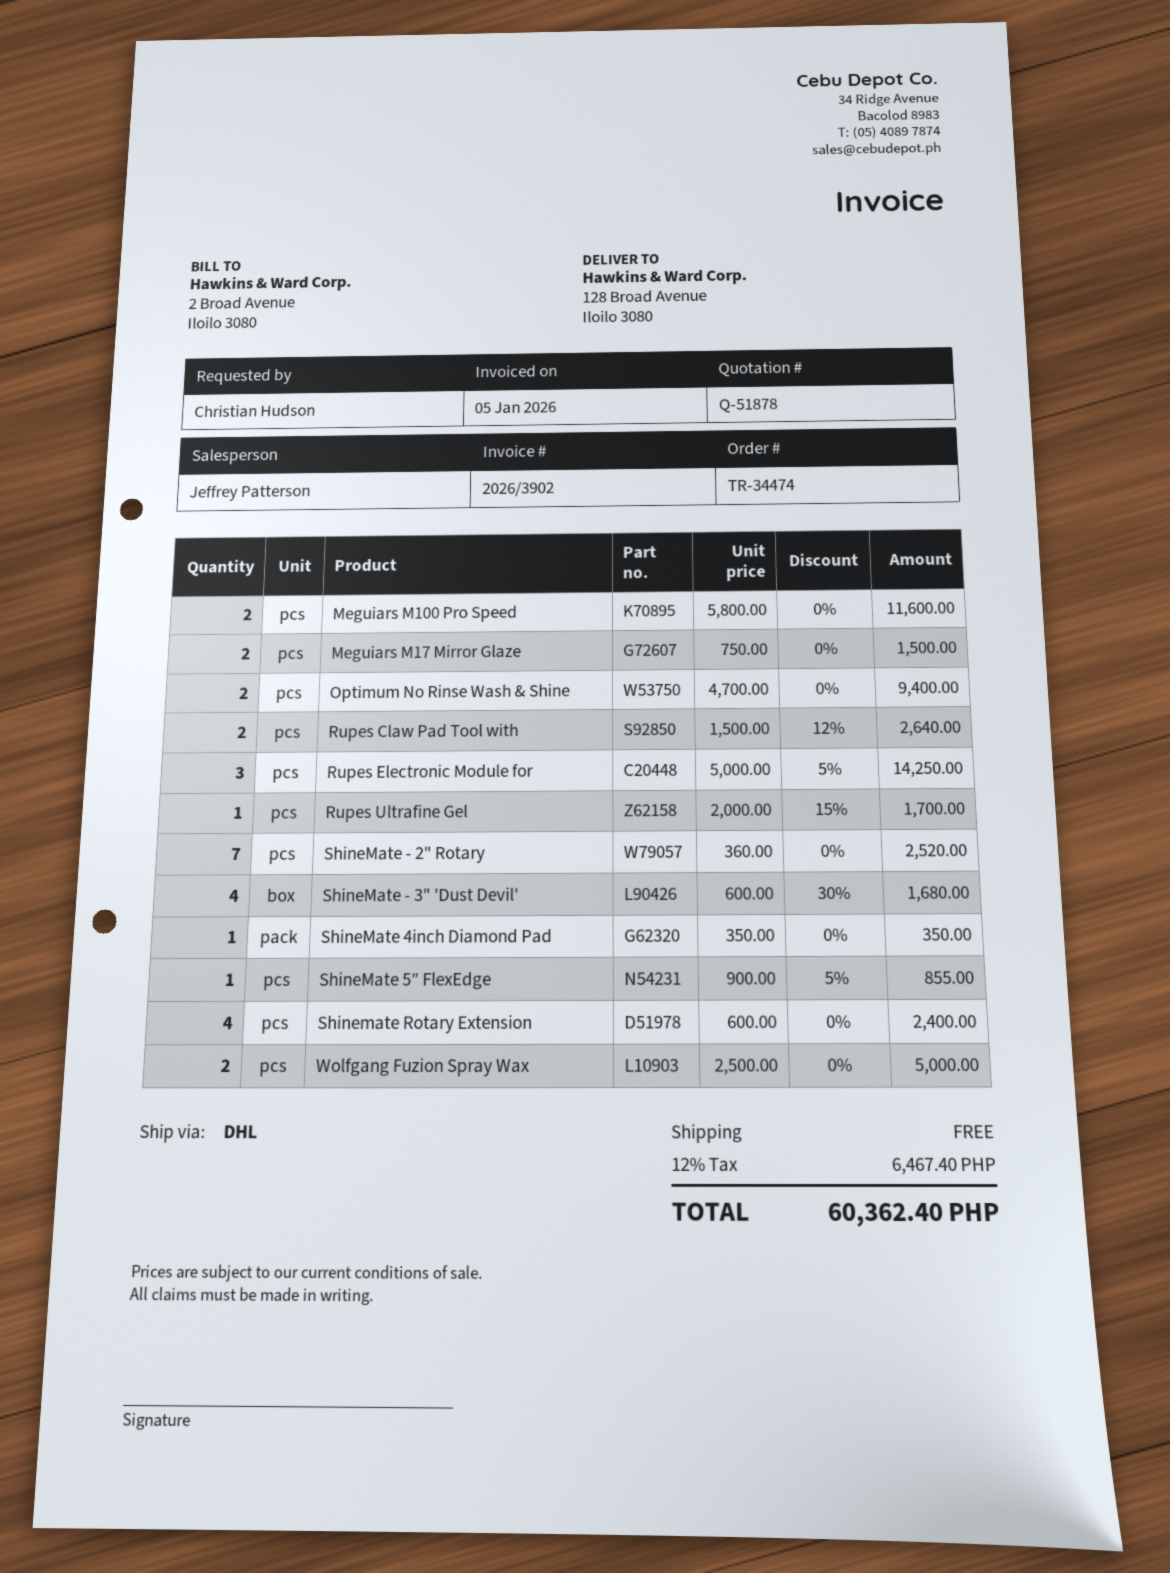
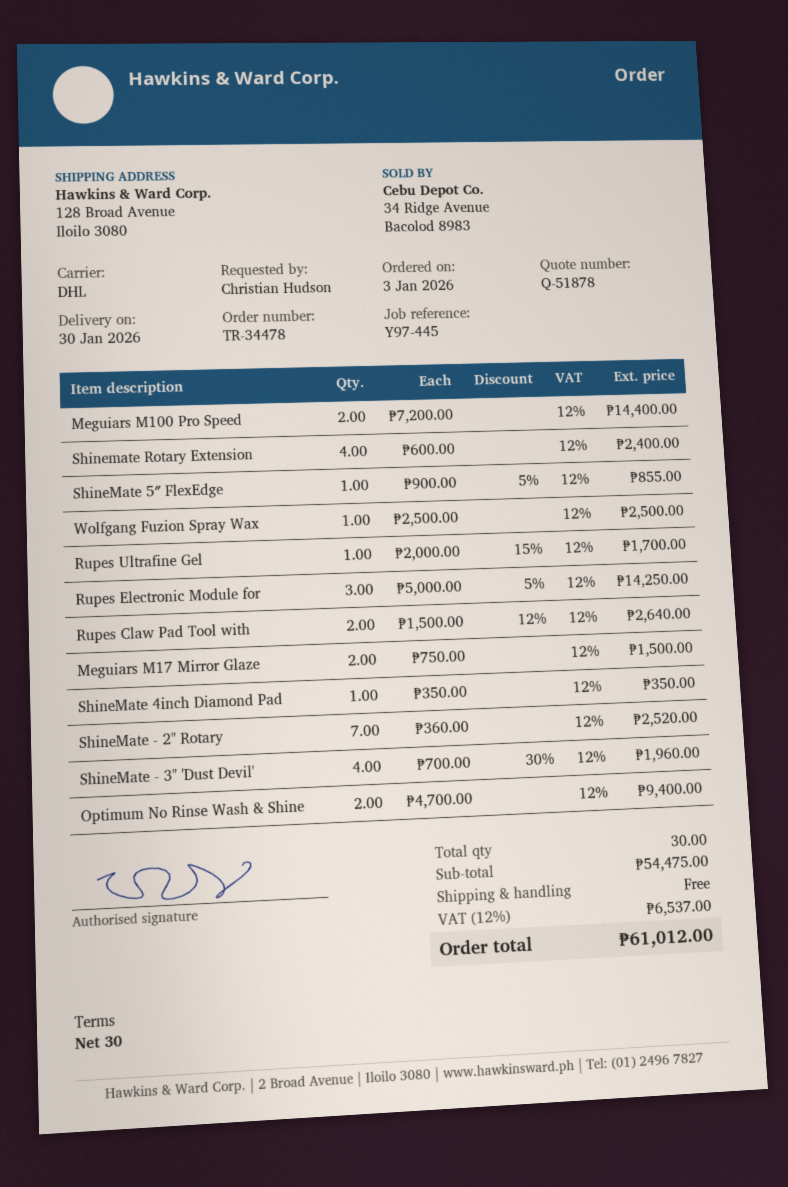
order number: TR-34474 -> TR-34478
Meguiars M100 Pro Speed: 2 x 5800.00 = 11600.00 -> 2 x 7200.00 = 14400.00
ShineMate - 3" 'Dust Devil': 4 x 600.00 - 30% = 1680.00 -> 4 x 700.00 - 30% = 1960.00
Wolfgang Fuzion Spray Wax: 2 x 2500.00 = 5000.00 -> 1 x 2500.00 = 2500.00
tax: 12% = 6467.40 -> 12% = 6537.00
total: 60362.40 -> 61012.00

